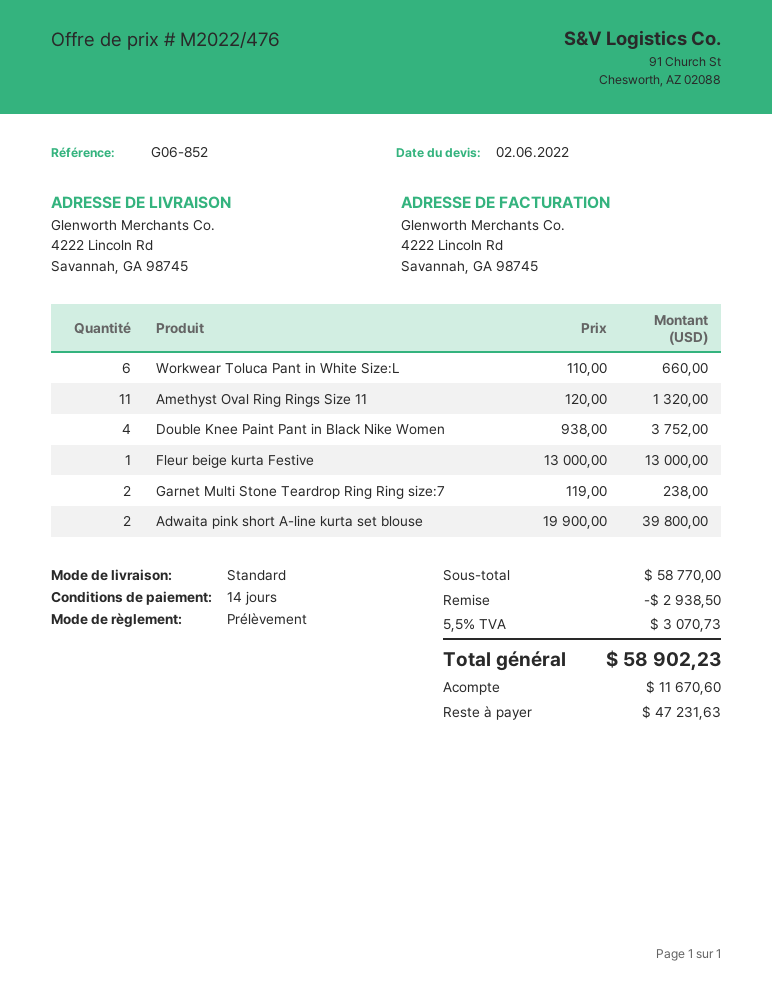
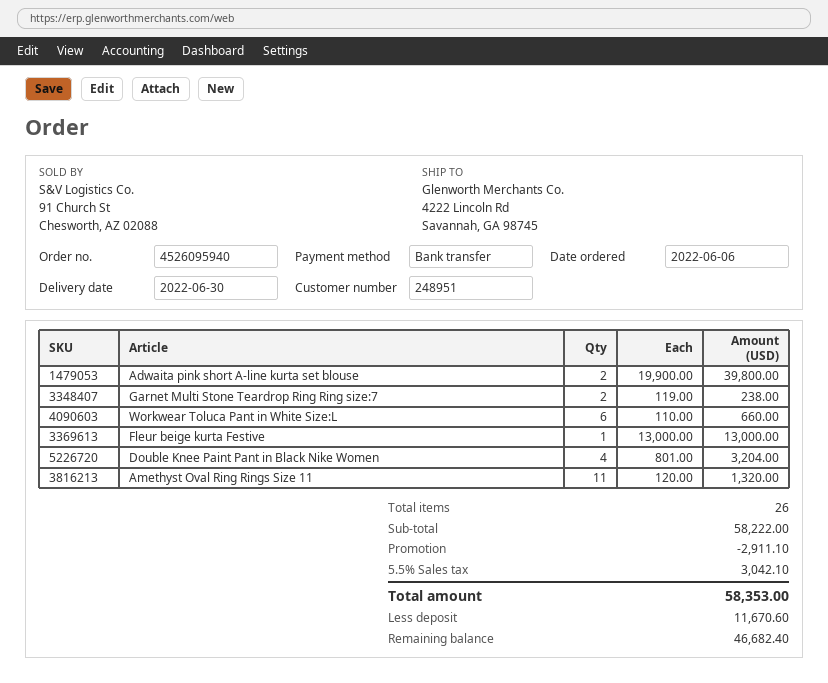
payment method: direct debit -> bank transfer
Double Knee Paint Pant in Black Nike Women: 4 x 938.00 = 3752.00 -> 4 x 801.00 = 3204.00
subtotal: 58770.00 -> 58222.00
discount: 2938.50 -> 2911.10
tax: 5.5% = 3070.73 -> 5.5% = 3042.10
total: 58902.23 -> 58353.00
balance: 47231.63 -> 46682.40

